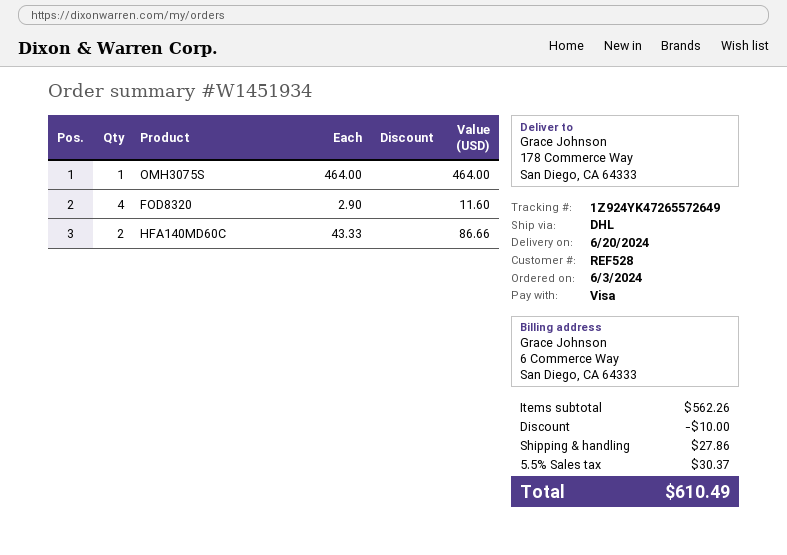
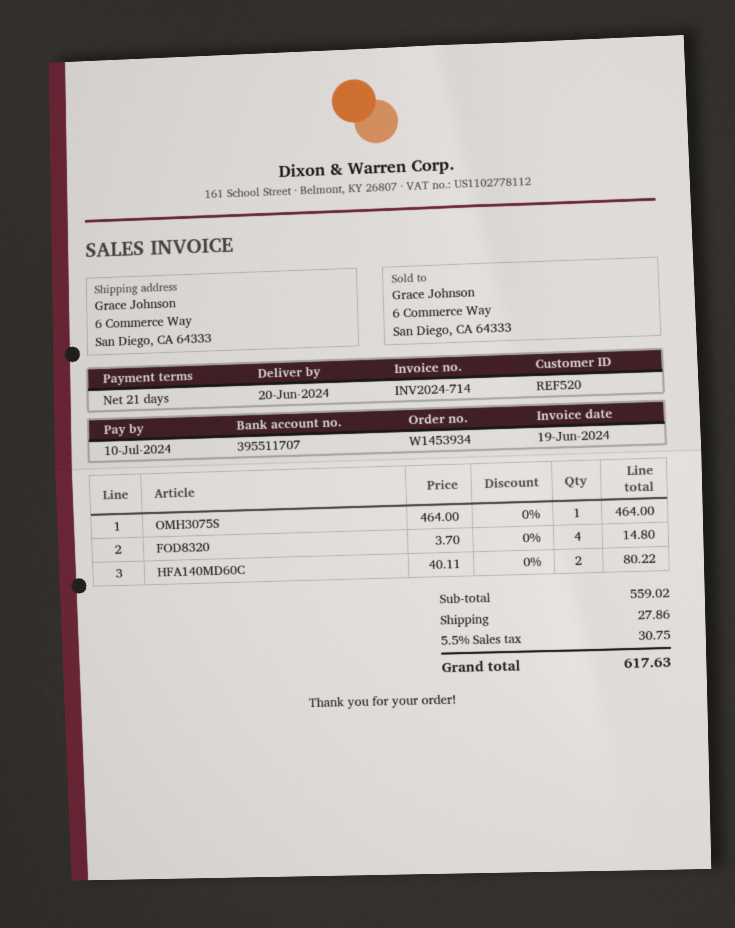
order number: W1451934 -> W1453934
customer number: REF528 -> REF520
ship to: 178 Commerce Way, San Diego, CA 64333 -> 6 Commerce Way, San Diego, CA 64333
FOD8320: 4 x 2.90 = 11.60 -> 4 x 3.70 = 14.80
HFA140MD60C: 2 x 43.33 = 86.66 -> 2 x 40.11 = 80.22
subtotal: 562.26 -> 559.02
discount: 10.00 -> none
tax: 5.5% = 30.37 -> 5.5% = 30.75
total: 610.49 -> 617.63

